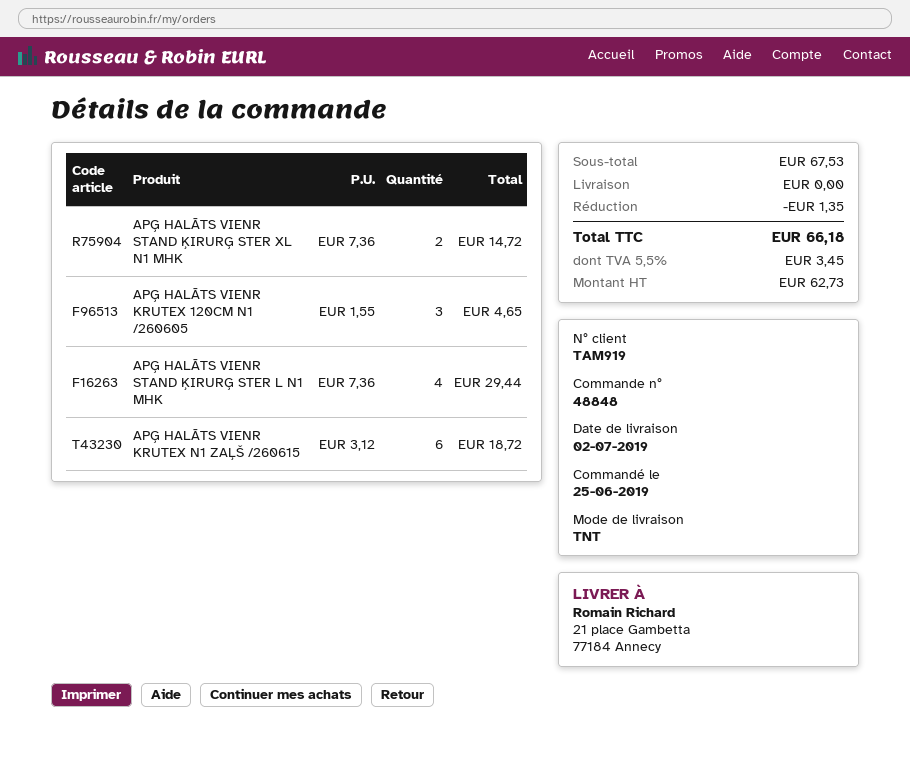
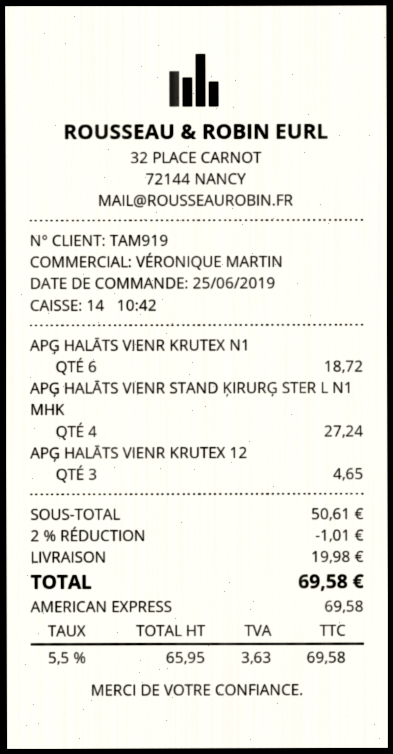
APĢ HALĀTS VIENR STAND ĶIRURĢ STER XL N1 MHK: 2 for 14.72 -> none
APĢ HALĀTS VIENR STAND ĶIRURĢ STER L N1 MHK: 4 for 29.44 -> 4 for 27.24
subtotal: 67.53 -> 50.61
discount: 1.35 -> 1.01
shipping: 0.00 -> 19.98
net: 62.73 -> 65.95
tax: 5.5% = 3.45 -> 5.5% = 3.63
total: 66.18 -> 69.58

